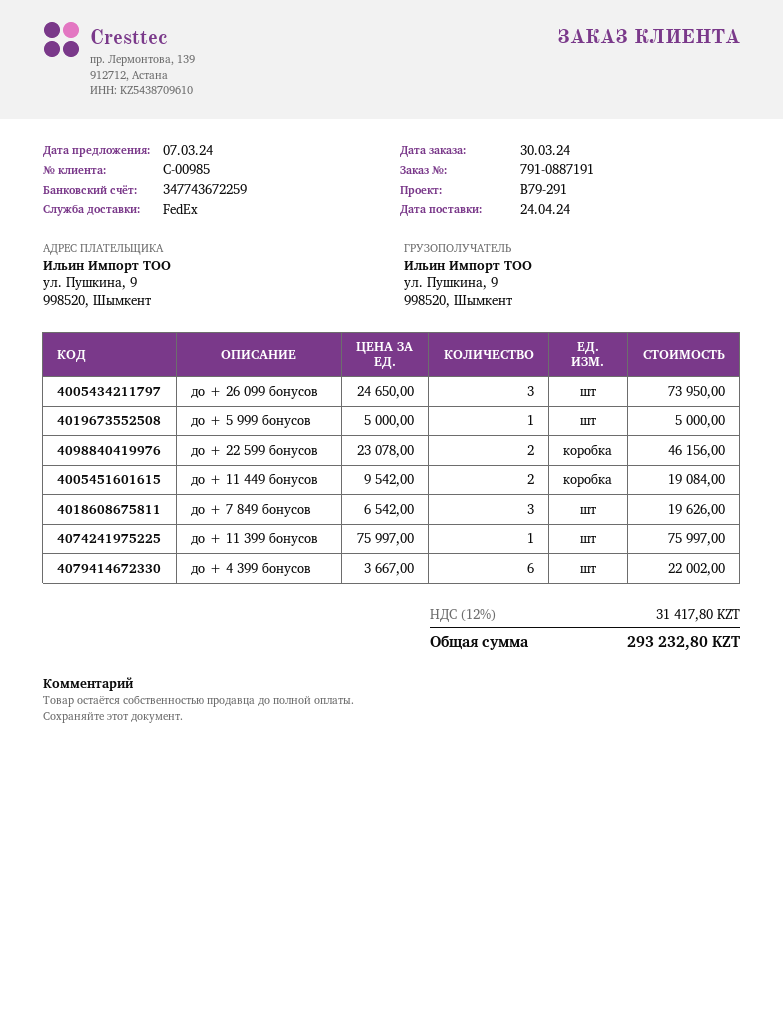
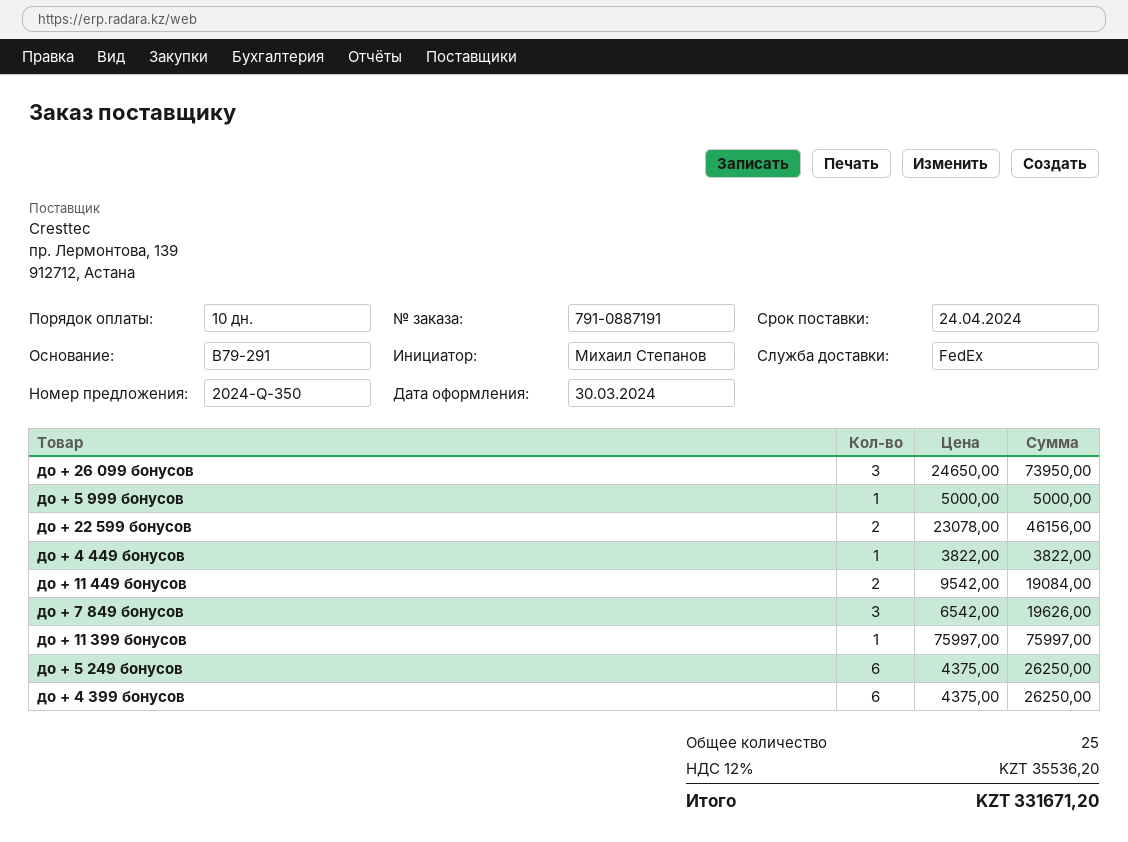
до + 4 399 бонусов: 6 x 3667.00 = 22002.00 -> 6 x 4375.00 = 26250.00
до + 4 449 бонусов: none -> 1 x 3822.00 = 3822.00
до + 5 249 бонусов: none -> 6 x 4375.00 = 26250.00
tax: 12% = 31417.80 -> 12% = 35536.20
total: 293232.80 -> 331671.20

